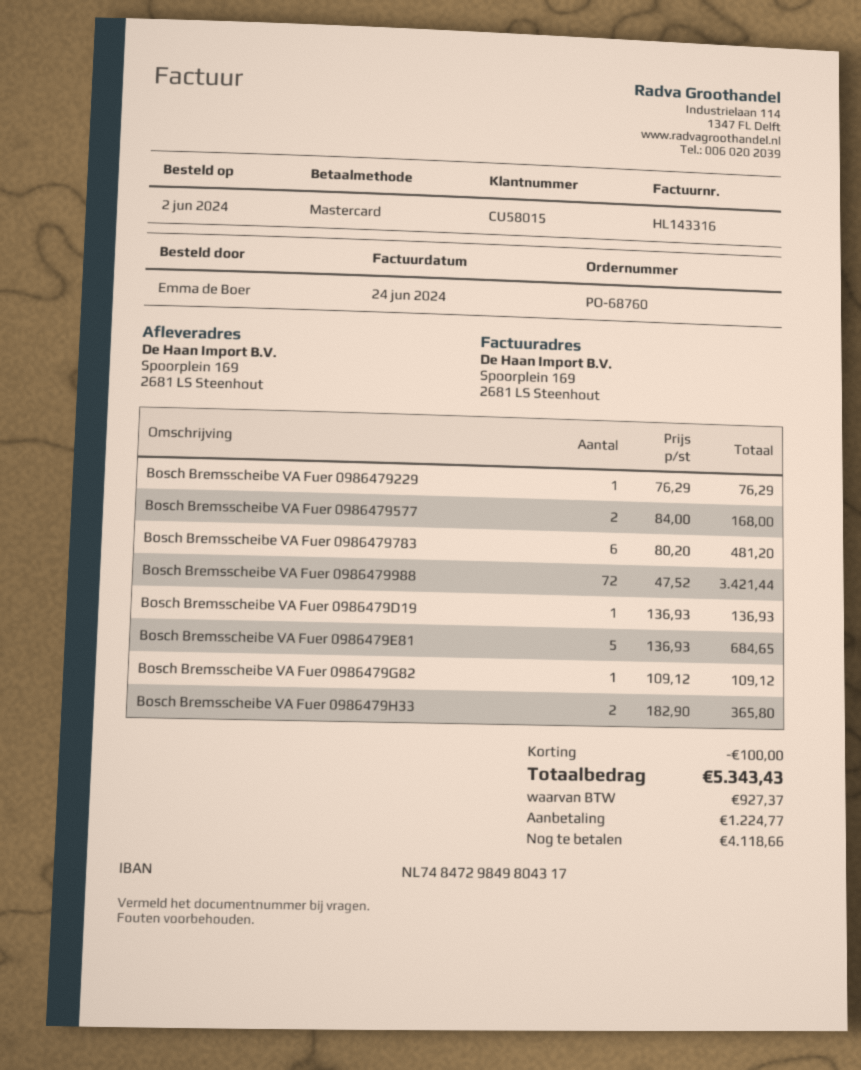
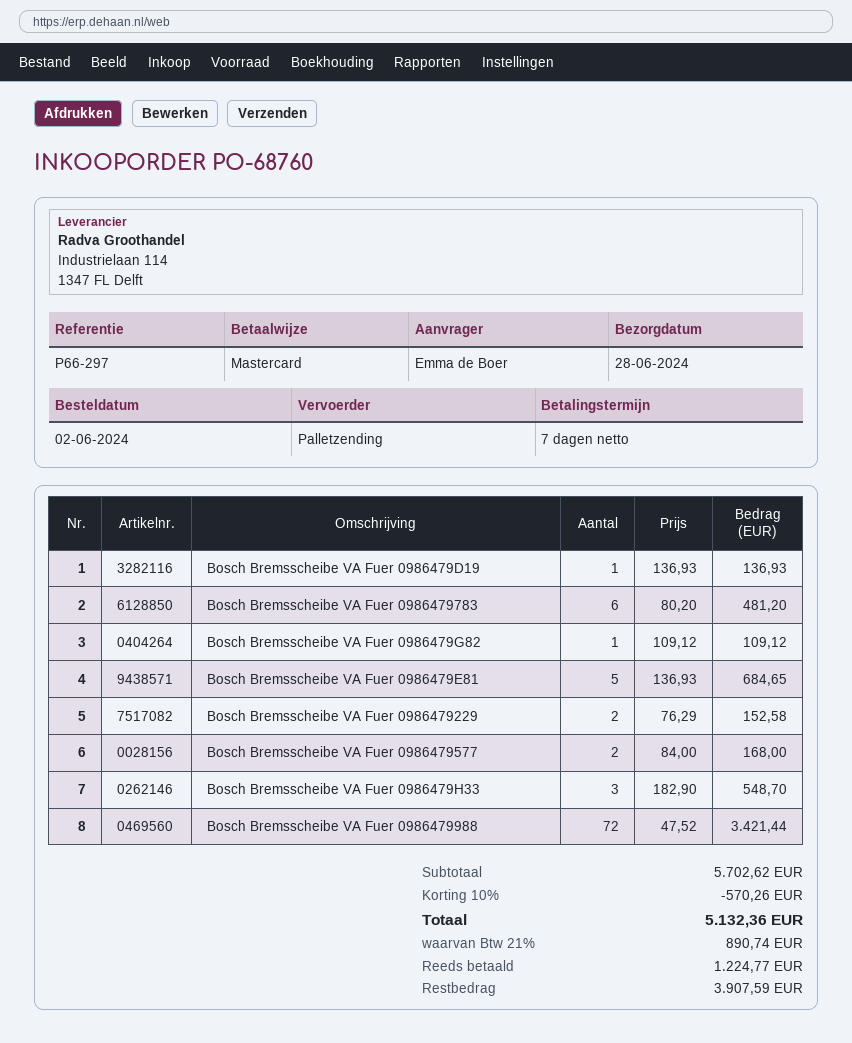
Bosch Bremsscheibe VA Fuer 0986479229: 1 x 76.29 = 76.29 -> 2 x 76.29 = 152.58
Bosch Bremsscheibe VA Fuer 0986479H33: 2 x 182.90 = 365.80 -> 3 x 182.90 = 548.70
discount: 100.00 -> 570.26
tax: 927.37 -> 890.74
total: 5343.43 -> 5132.36
balance: 4118.66 -> 3907.59

